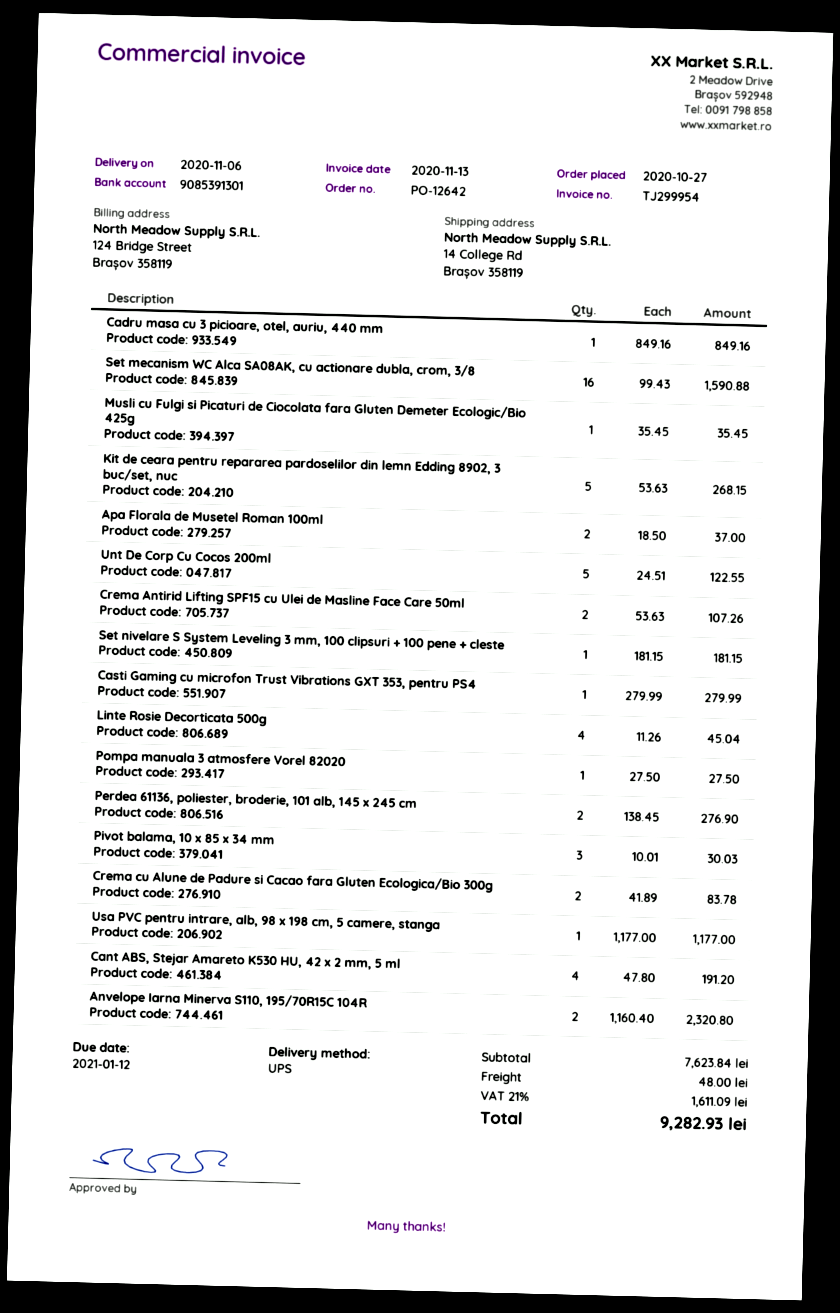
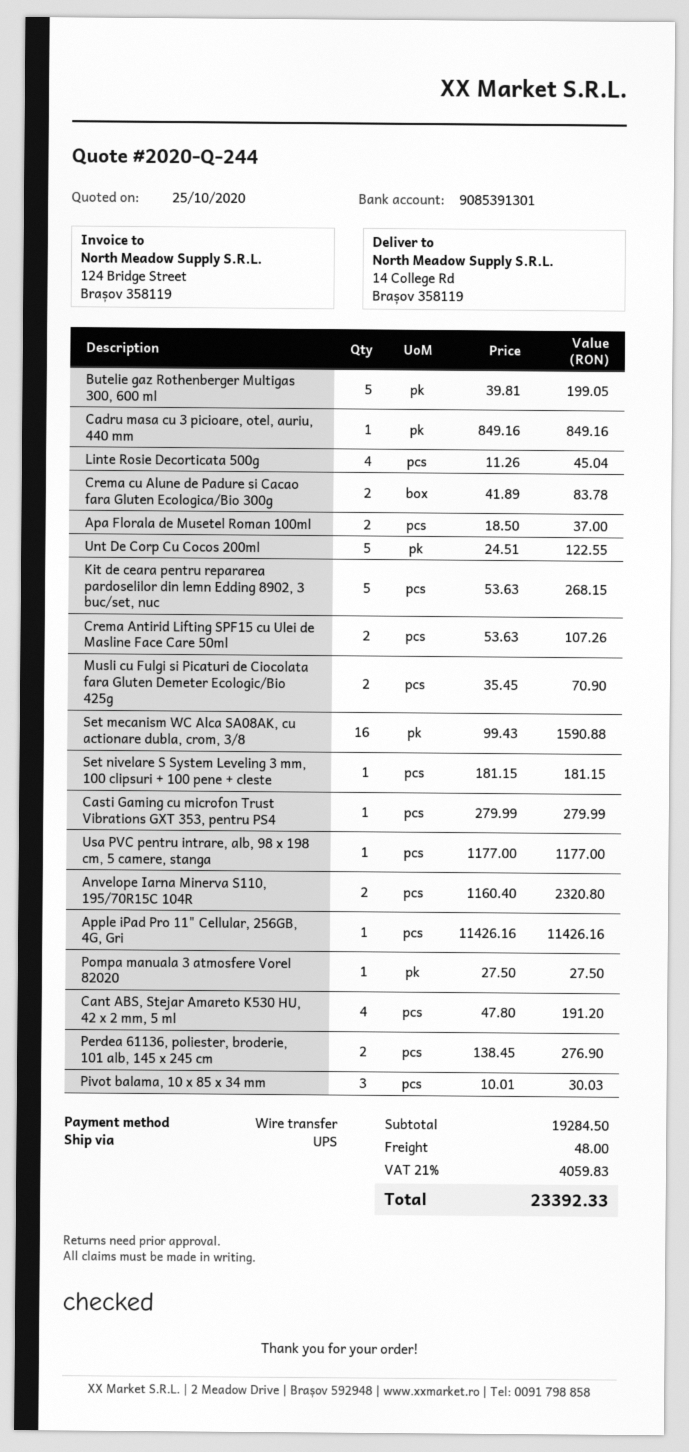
Musli cu Fulgi si Picaturi de Ciocolata fara Gluten Demeter Ecologic/Bio 425g: 1 x 35.45 = 35.45 -> 2 x 35.45 = 70.90
Butelie gaz Rothenberger Multigas 300, 600 ml: none -> 5 x 39.81 = 199.05
Apple iPad Pro 11" Cellular, 256GB, 4G, Gri: none -> 1 x 11426.16 = 11426.16
subtotal: 7623.84 -> 19284.50
tax: 21% = 1611.09 -> 21% = 4059.83
total: 9282.93 -> 23392.33

